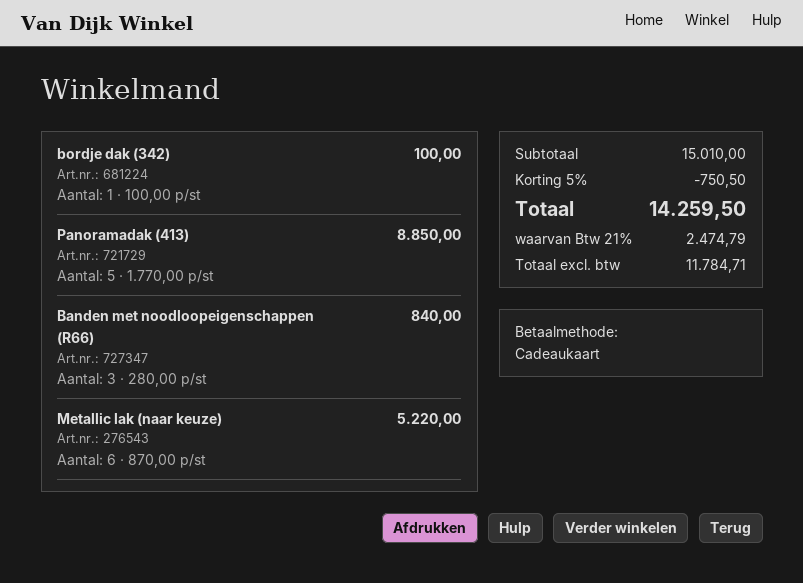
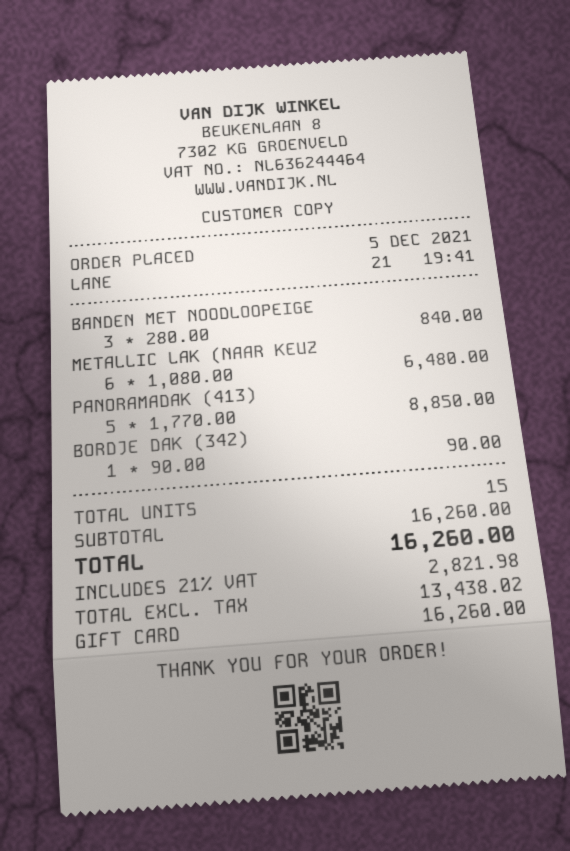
bordje dak (342): 1 x 100.00 = 100.00 -> 1 x 90.00 = 90.00
Metallic lak (naar keuze): 6 x 870.00 = 5220.00 -> 6 x 1080.00 = 6480.00
subtotal: 15010.00 -> 16260.00
discount: 5% = 750.50 -> none
net: 11784.71 -> 13438.02
tax: 21% = 2474.79 -> 21% = 2821.98
total: 14259.50 -> 16260.00

